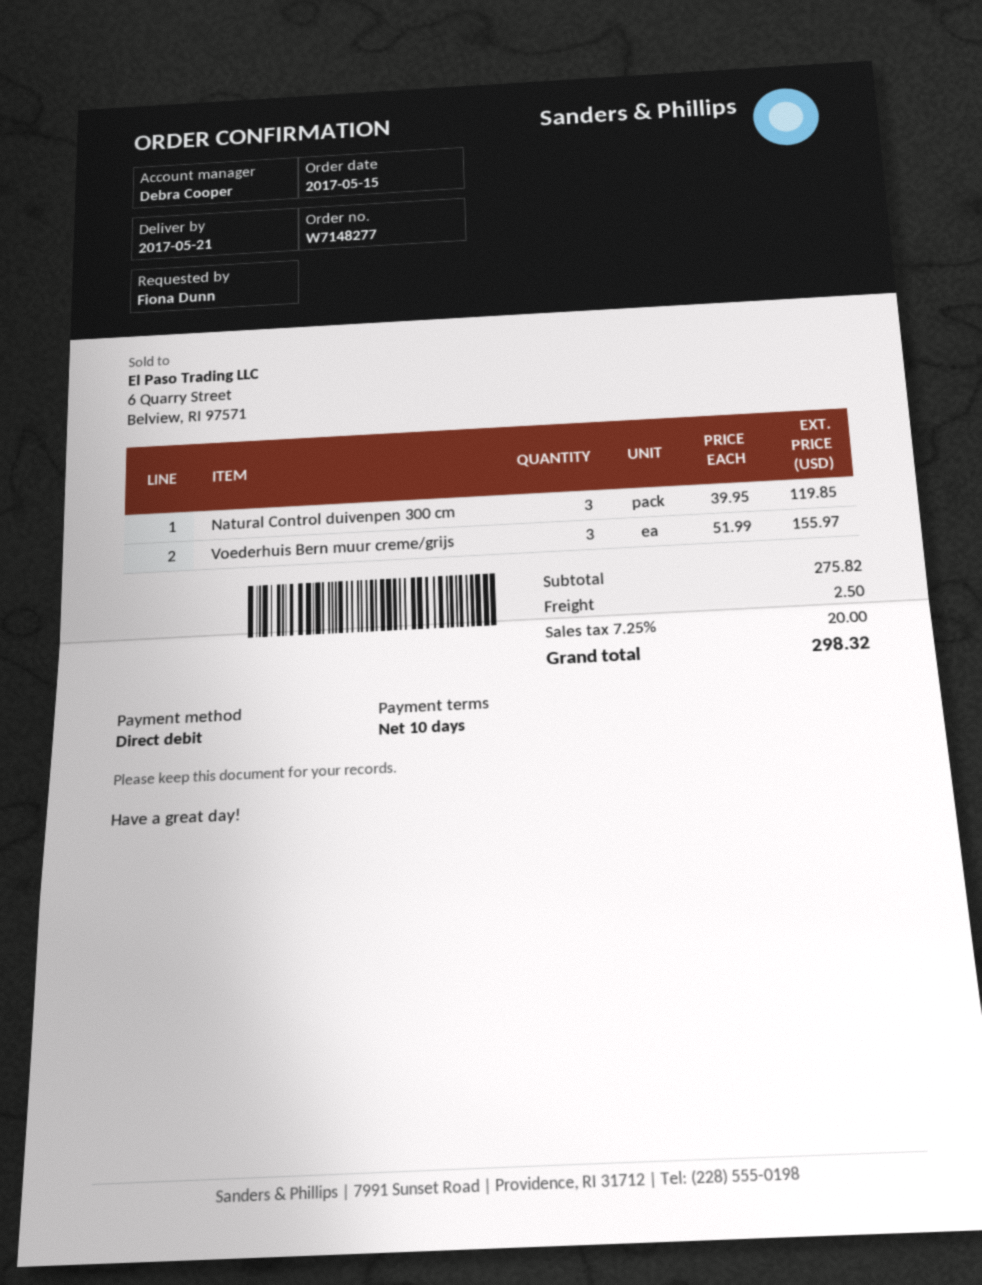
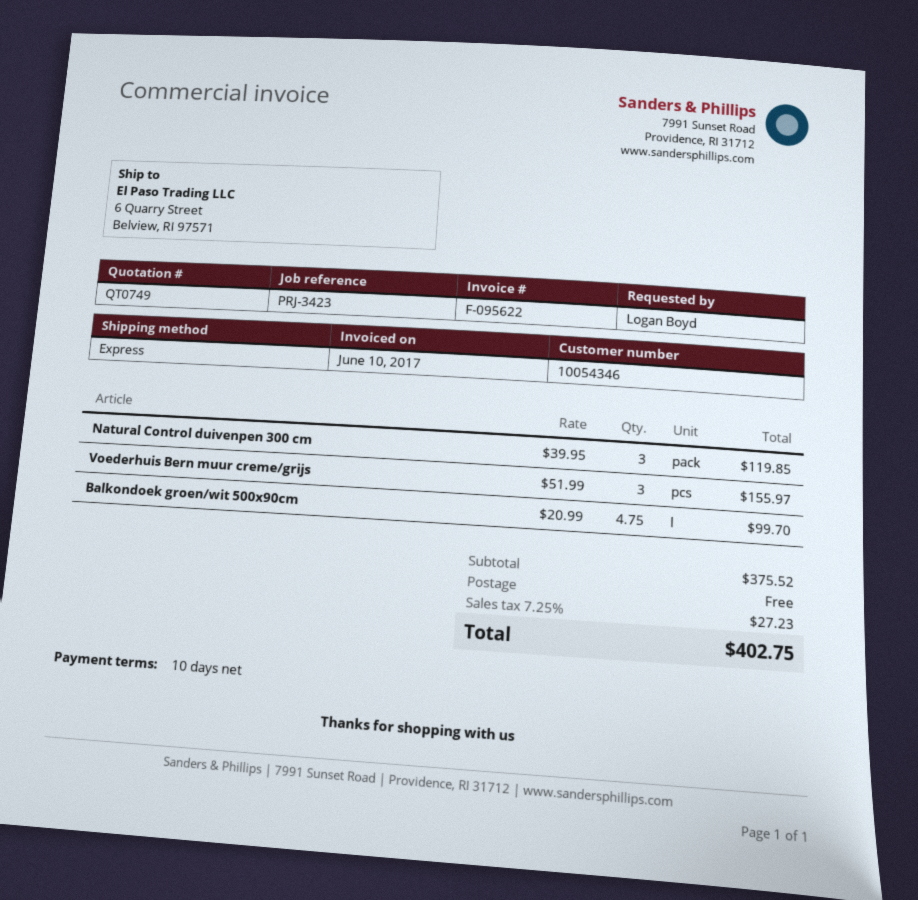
ordered by: Fiona Dunn -> Logan Boyd
Balkondoek groen/wit 500x90cm: none -> 4.75 x 20.99 = 99.70
subtotal: 275.82 -> 375.52
shipping: 2.50 -> 0.00
tax: 7.25% = 20.00 -> 7.25% = 27.23
total: 298.32 -> 402.75

